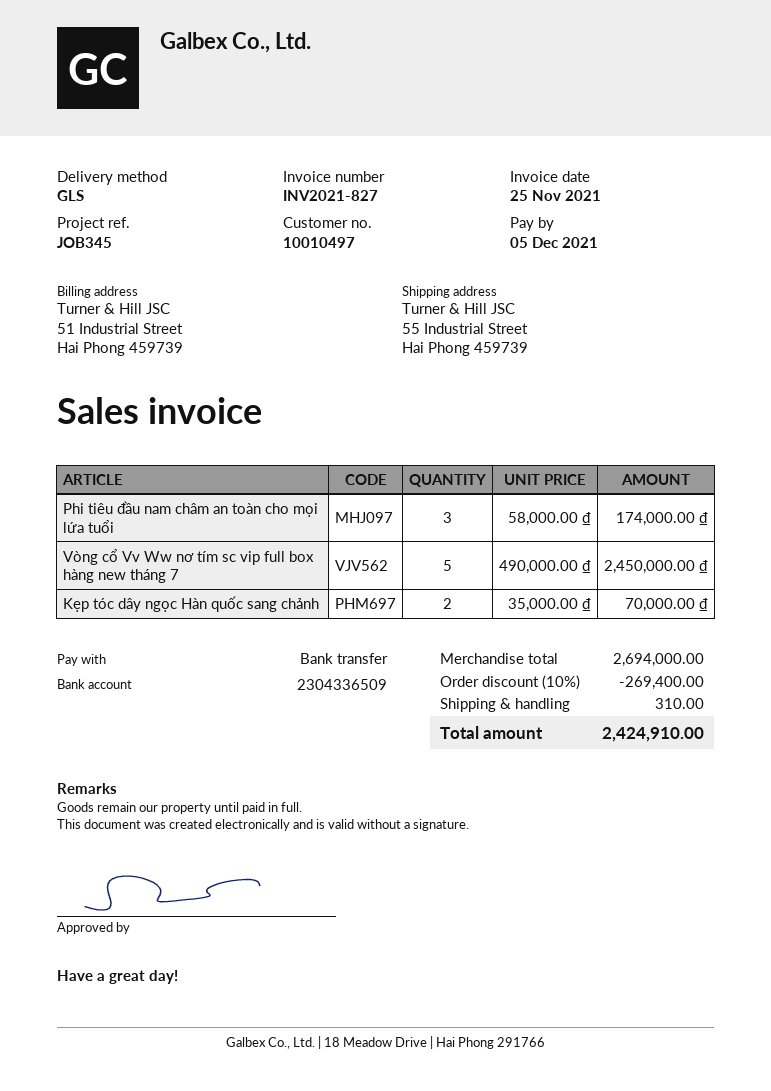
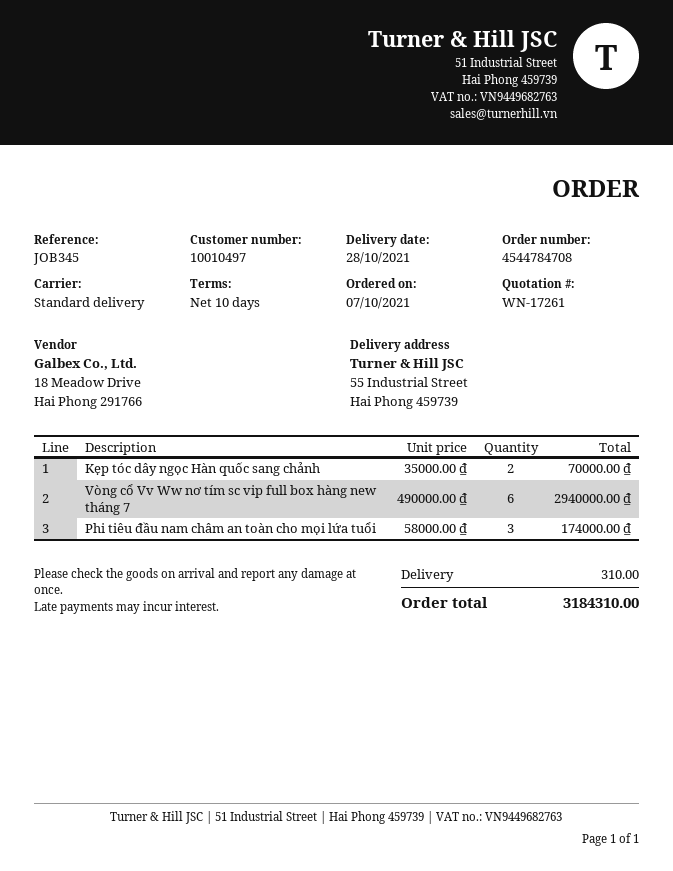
shipping method: GLS -> standard
Vòng cổ Vv Ww nơ tím sc vip full box hàng new tháng 7: 5 x 490000.00 = 2450000.00 -> 6 x 490000.00 = 2940000.00
discount: 10% = 269400.00 -> none
total: 2424910.00 -> 3184310.00

